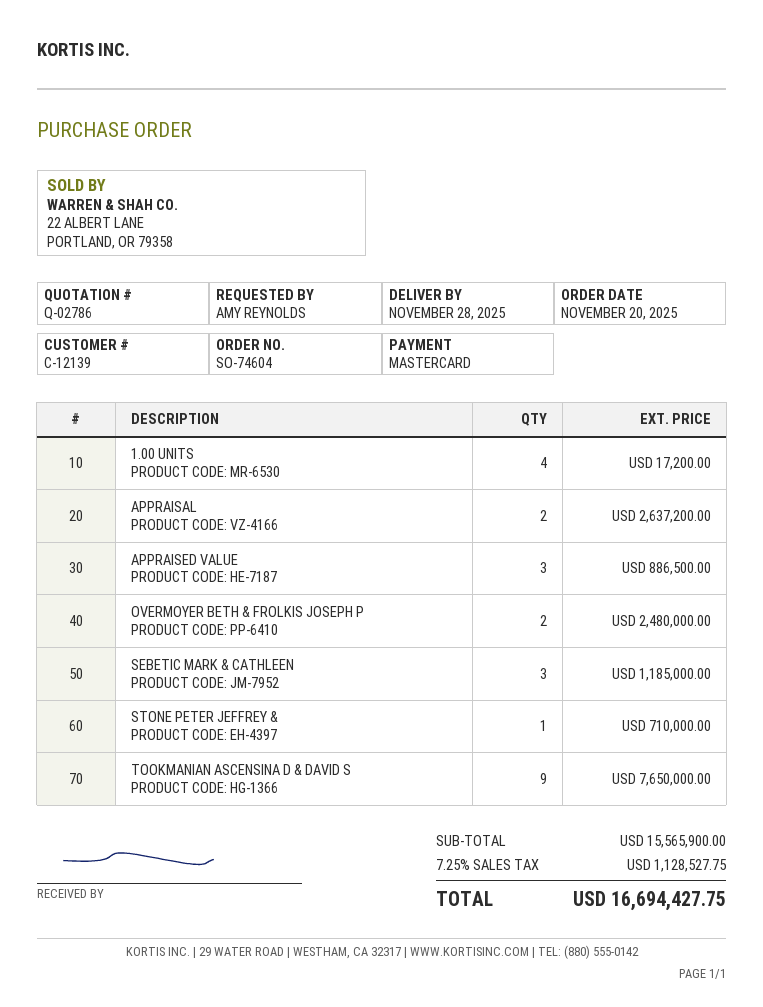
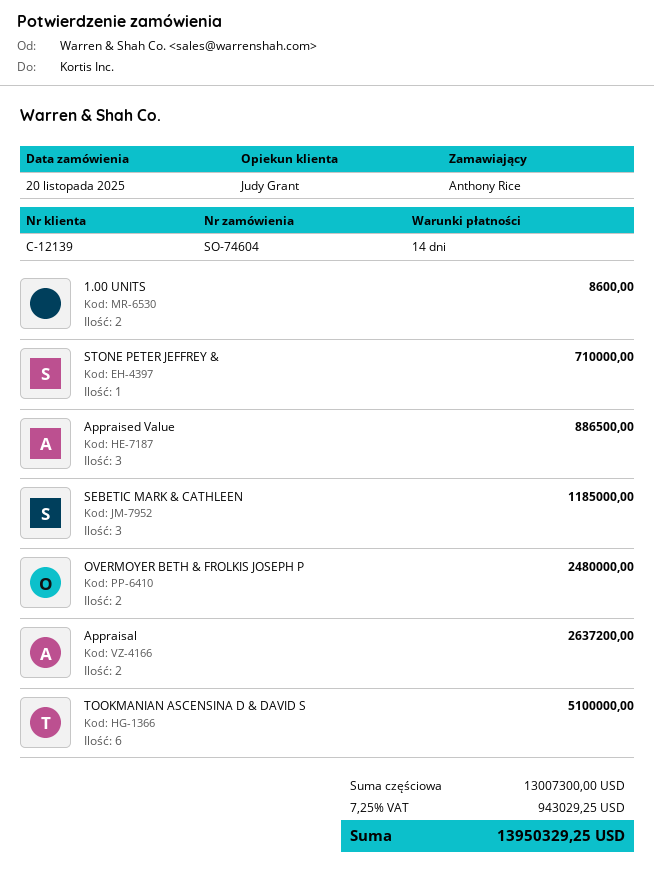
ordered by: AMY REYNOLDS -> Anthony Rice
1.00 UNITS: 4 for 17200.00 -> 2 for 8600.00
TOOKMANIAN ASCENSINA D & DAVID S: 9 for 7650000.00 -> 6 for 5100000.00
subtotal: 15565900.00 -> 13007300.00
tax: 7.25% = 1128527.75 -> 7.25% = 943029.25
total: 16694427.75 -> 13950329.25

